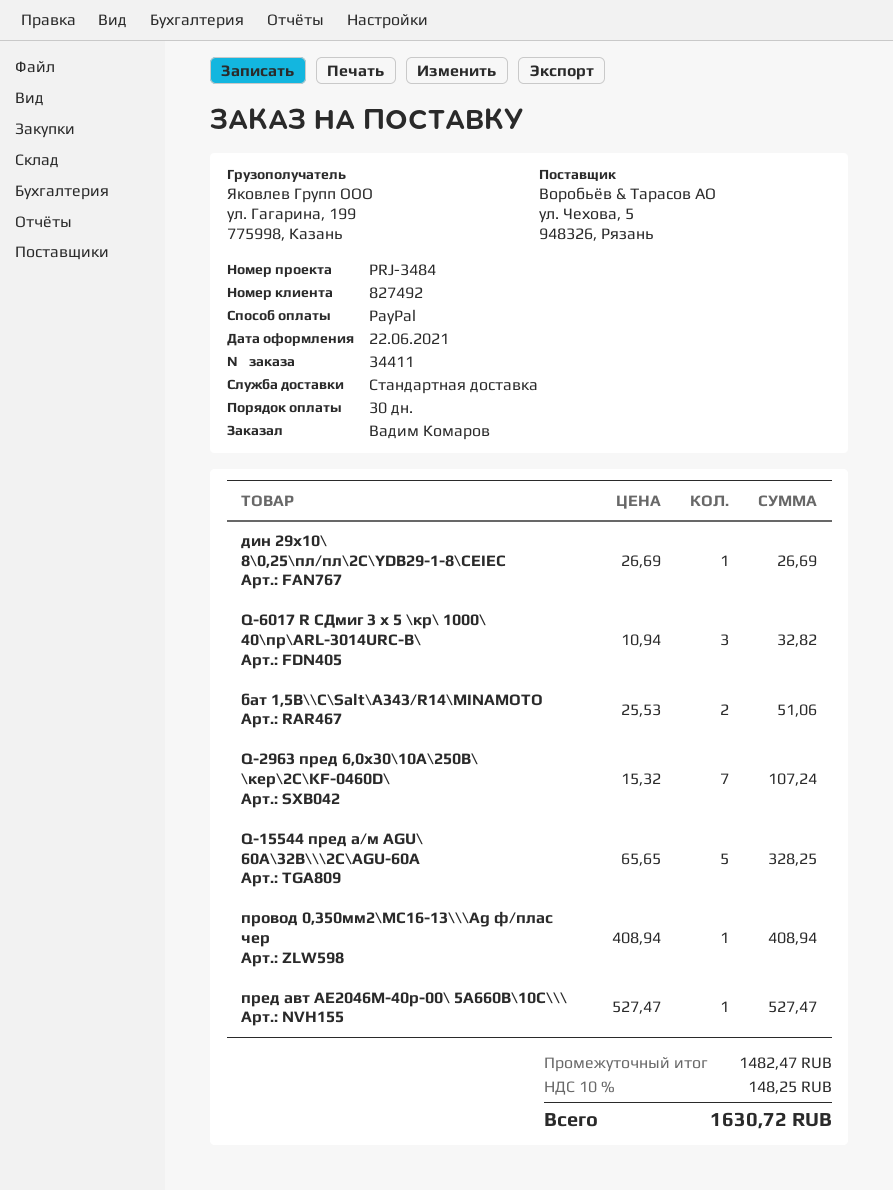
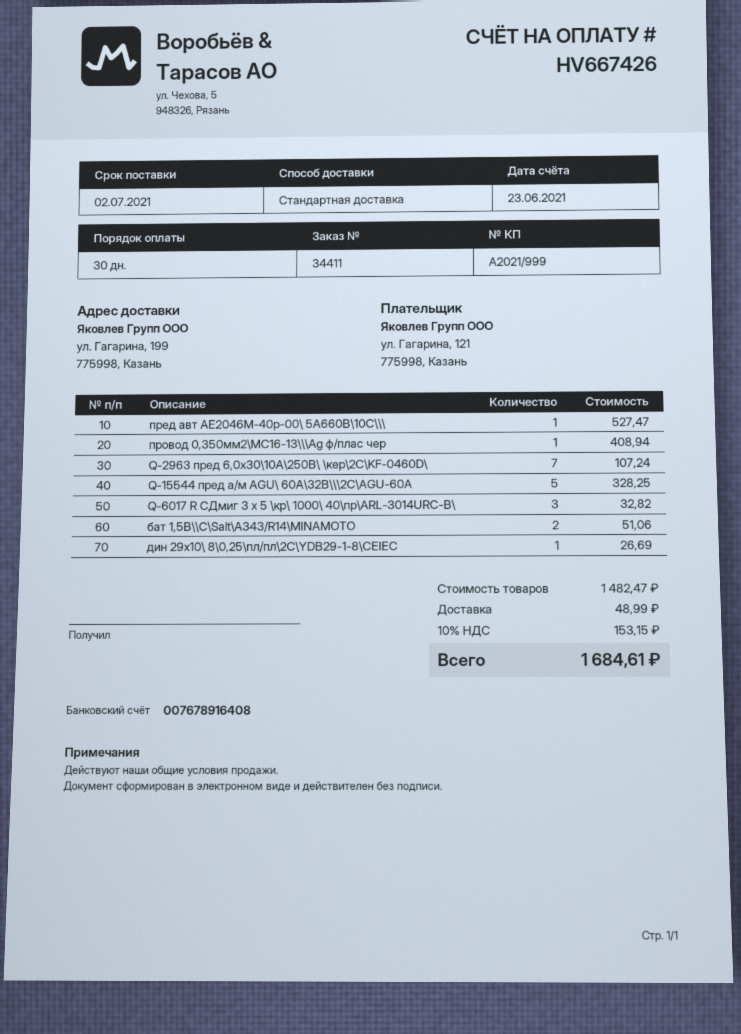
shipping: none -> 48.99
tax: 10% = 148.25 -> 10% = 153.15
total: 1630.72 -> 1684.61

